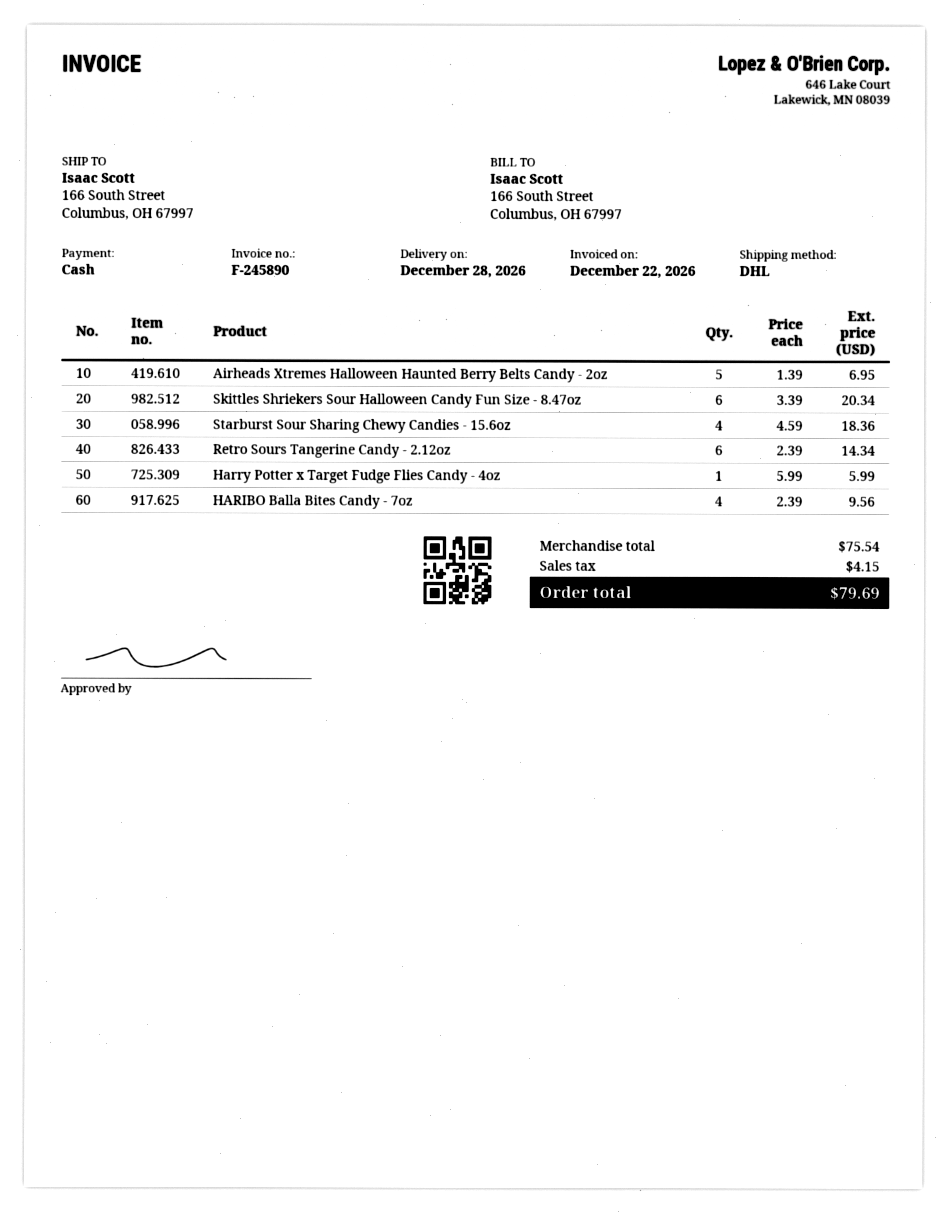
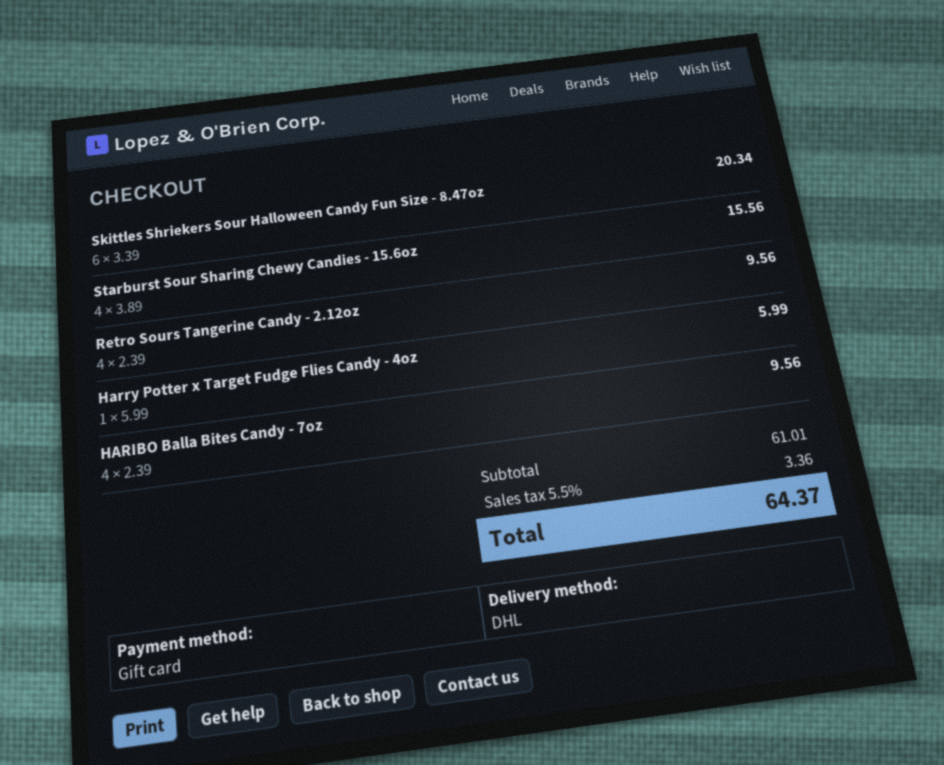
payment method: cash -> gift card
Airheads Xtremes Halloween Haunted Berry Belts Candy - 2oz: 5 x 1.39 = 6.95 -> none
Starburst Sour Sharing Chewy Candies - 15.6oz: 4 x 4.59 = 18.36 -> 4 x 3.89 = 15.56
Retro Sours Tangerine Candy - 2.12oz: 6 x 2.39 = 14.34 -> 4 x 2.39 = 9.56
subtotal: 75.54 -> 61.01
tax: 4.15 -> 3.36
total: 79.69 -> 64.37

